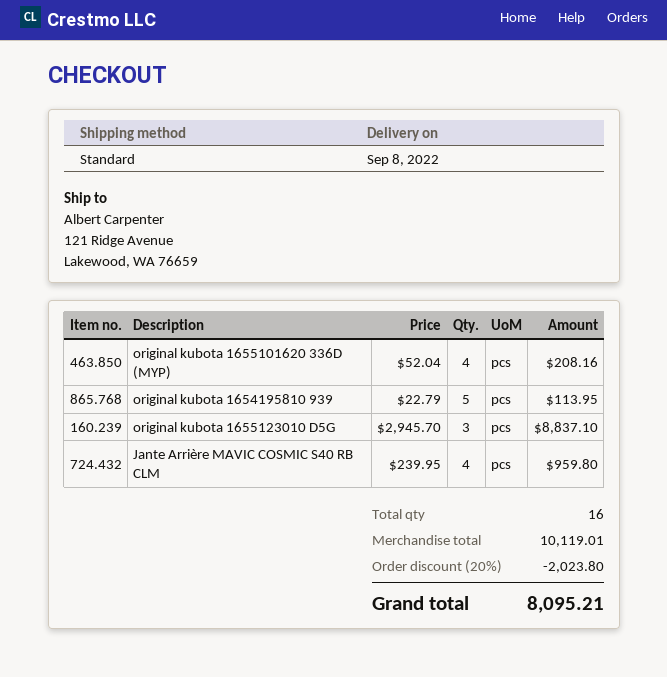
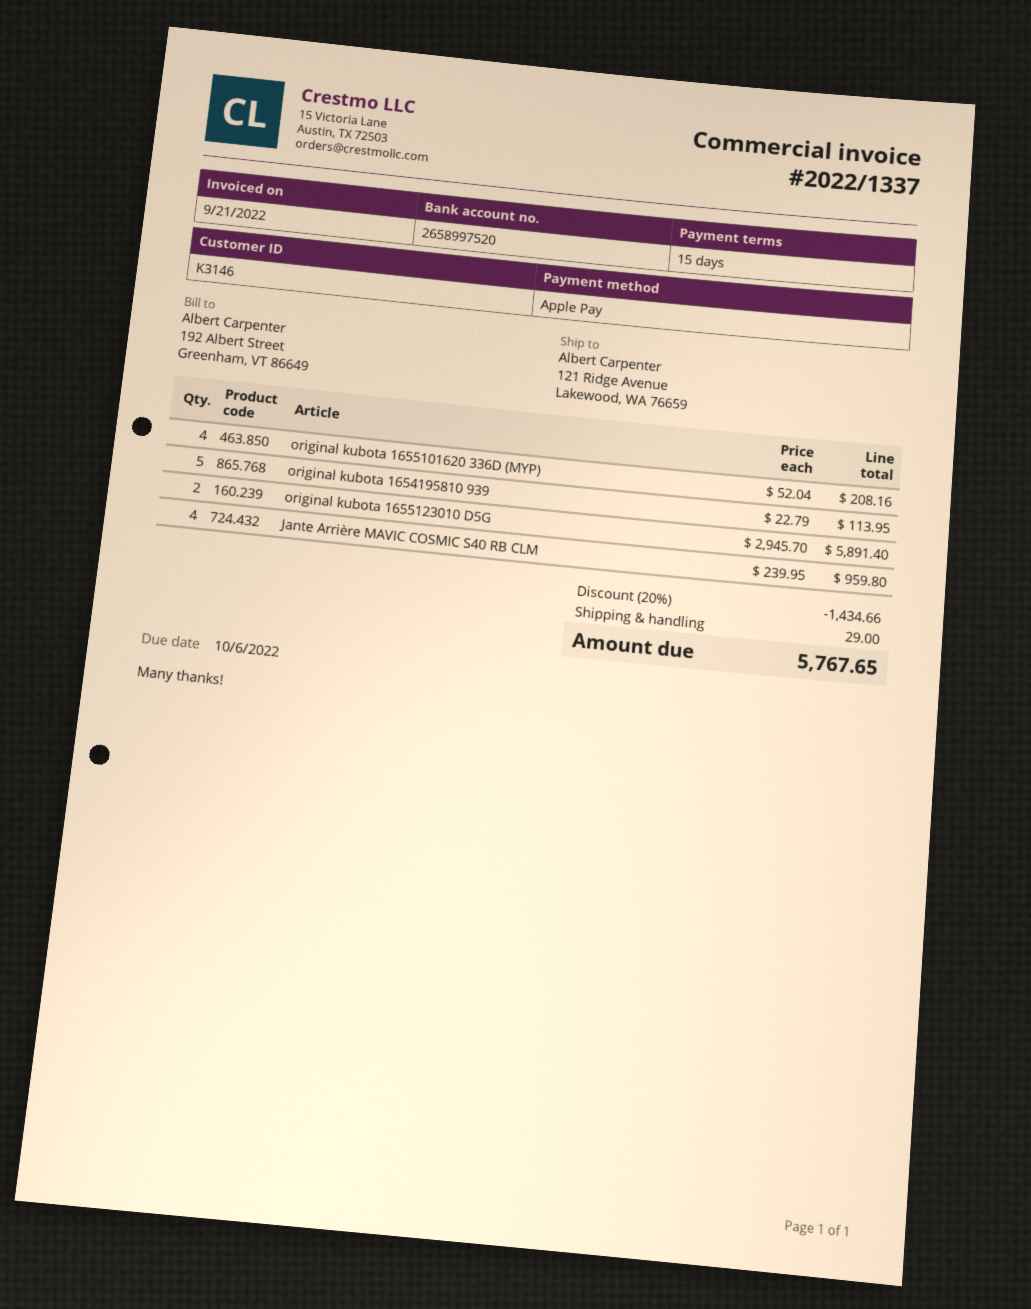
original kubota 1655123010 D5G: 3 x 2945.70 = 8837.10 -> 2 x 2945.70 = 5891.40
discount: 20% = 2023.80 -> 20% = 1434.66
shipping: none -> 29.00
total: 8095.21 -> 5767.65

